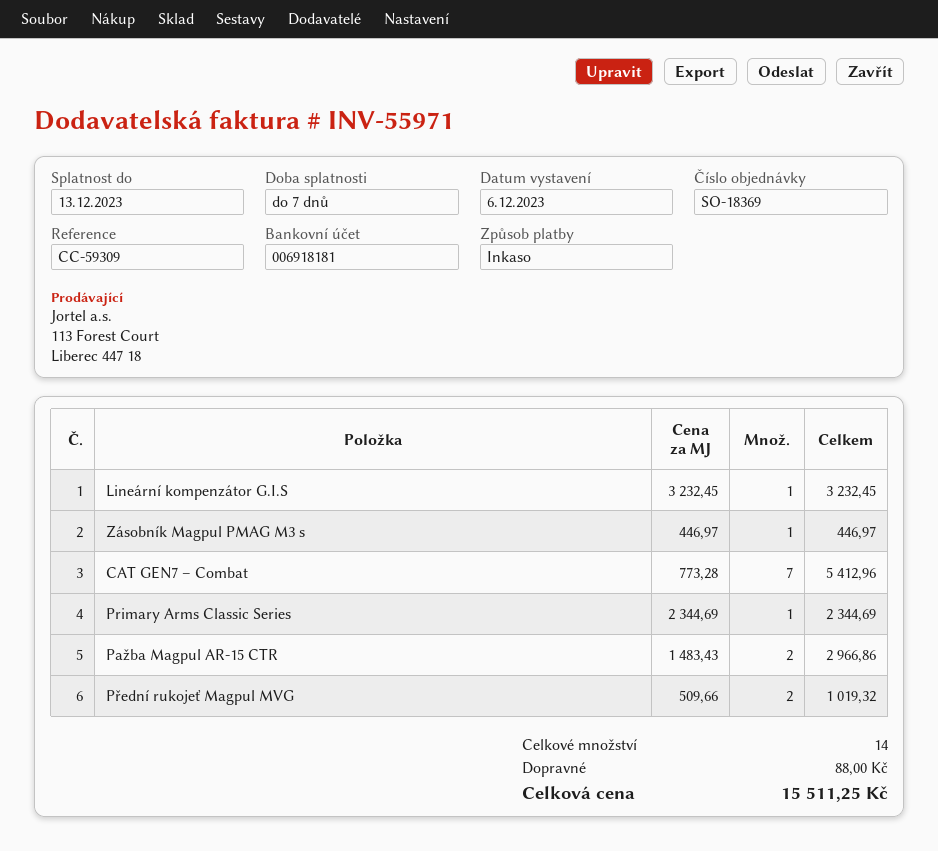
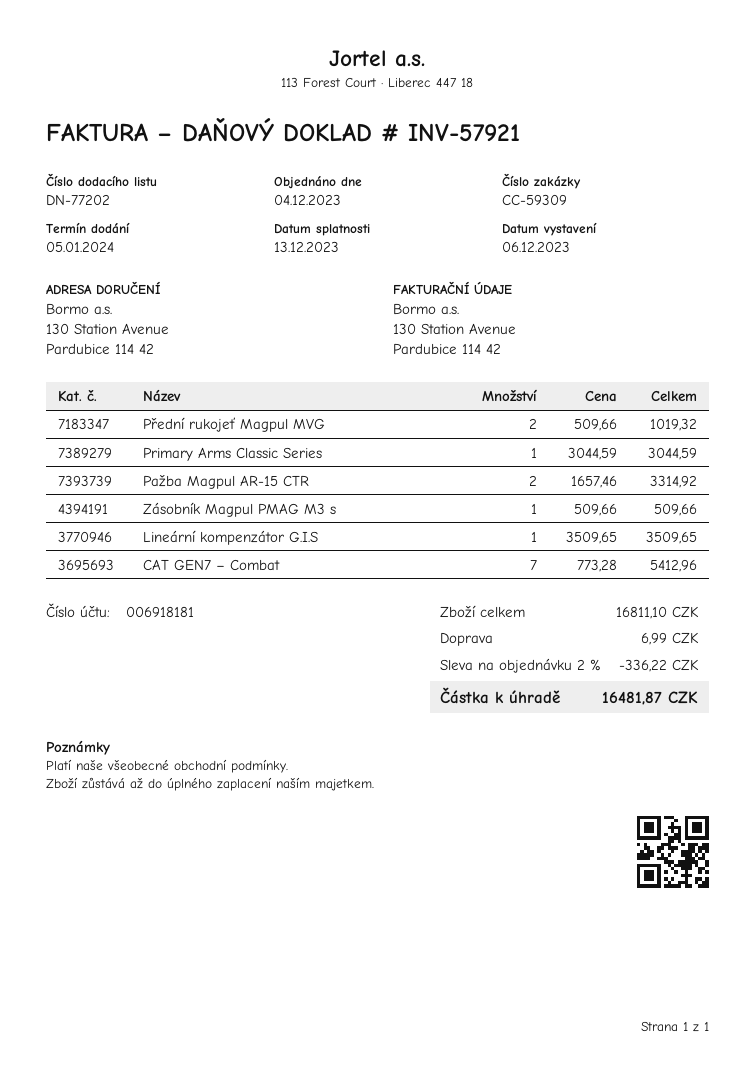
invoice number: INV-55971 -> INV-57921
Lineární kompenzátor G.I.S: 1 x 3232.45 = 3232.45 -> 1 x 3509.65 = 3509.65
Zásobník Magpul PMAG M3 s: 1 x 446.97 = 446.97 -> 1 x 509.66 = 509.66
Primary Arms Classic Series: 1 x 2344.69 = 2344.69 -> 1 x 3044.59 = 3044.59
Pažba Magpul AR-15 CTR: 2 x 1483.43 = 2966.86 -> 2 x 1657.46 = 3314.92
discount: none -> 2% = 336.22
shipping: 88.00 -> 6.99
total: 15511.25 -> 16481.87

